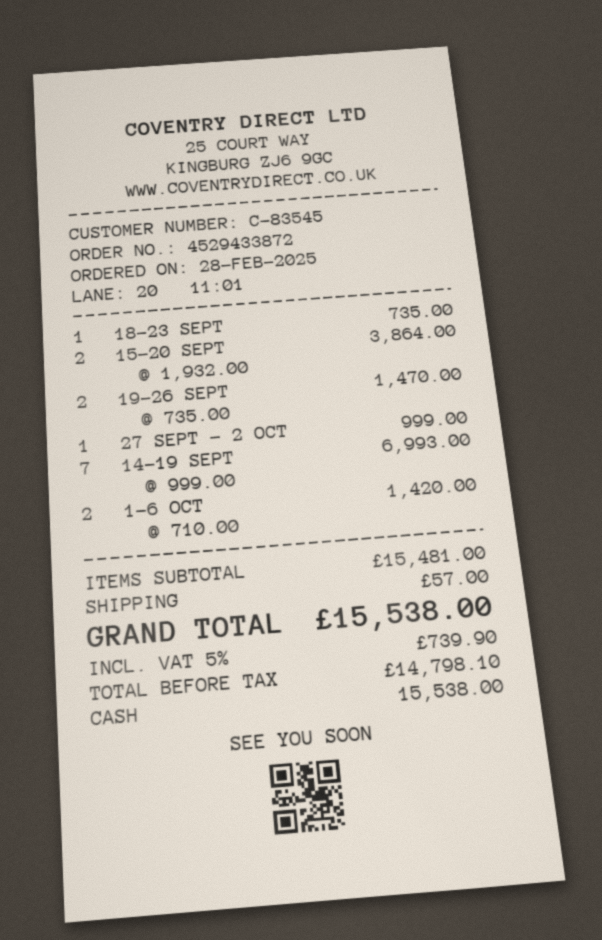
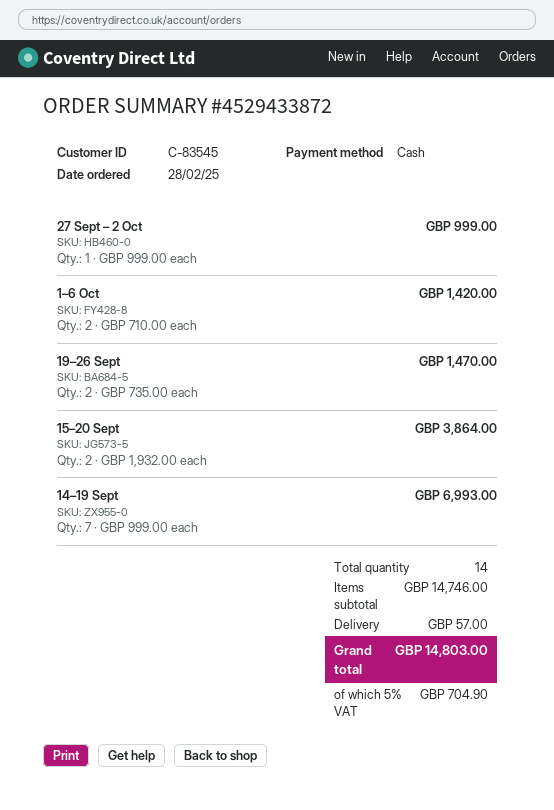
18–23 SEPT: 1 x 735.00 = 735.00 -> none
subtotal: 15481.00 -> 14746.00
tax: 5% = 739.90 -> 5% = 704.90
total: 15538.00 -> 14803.00

